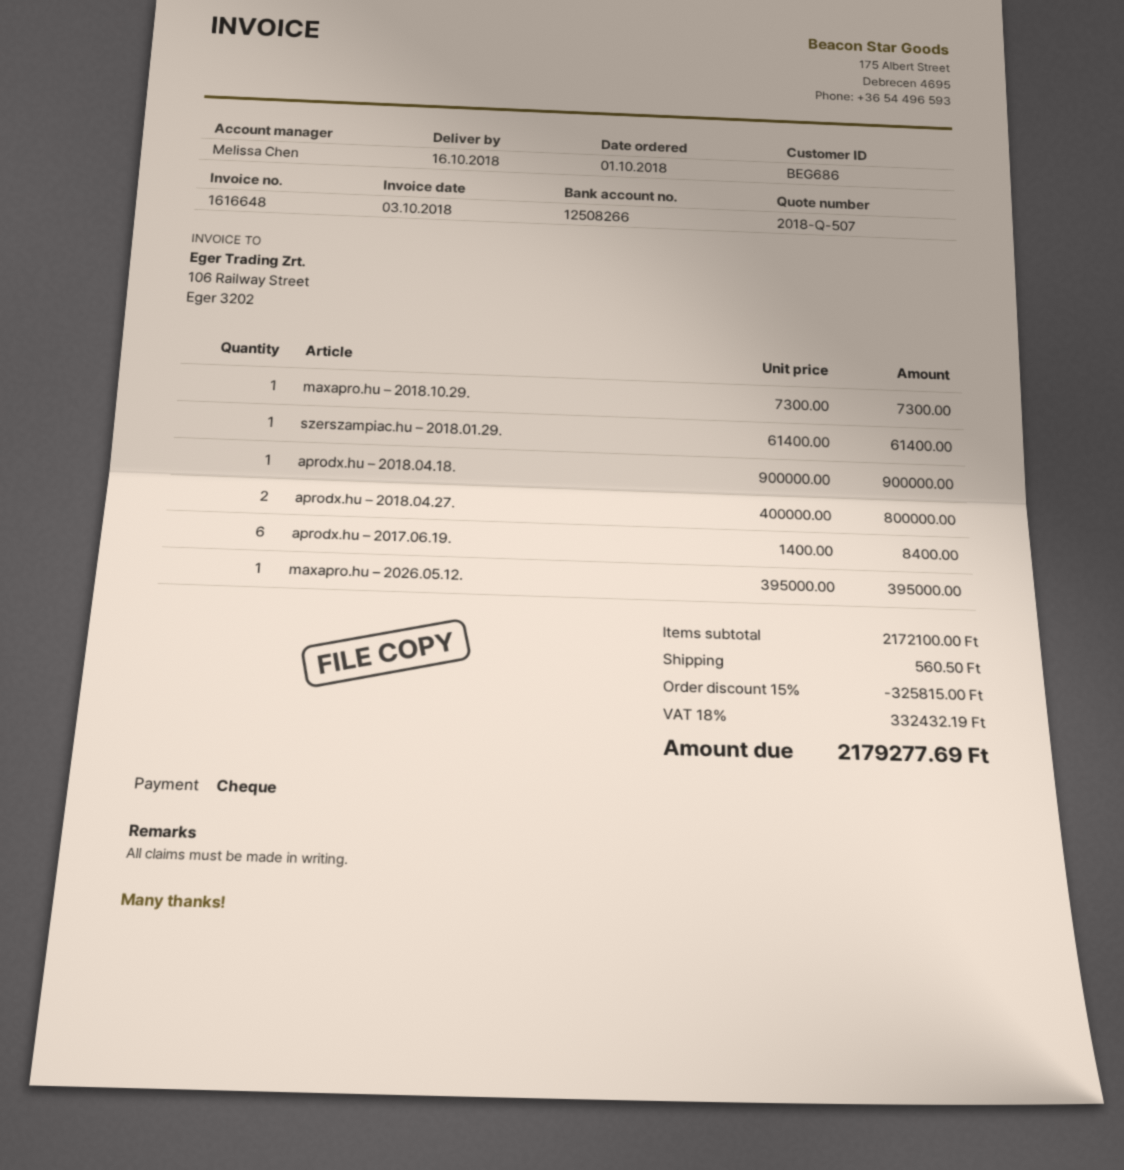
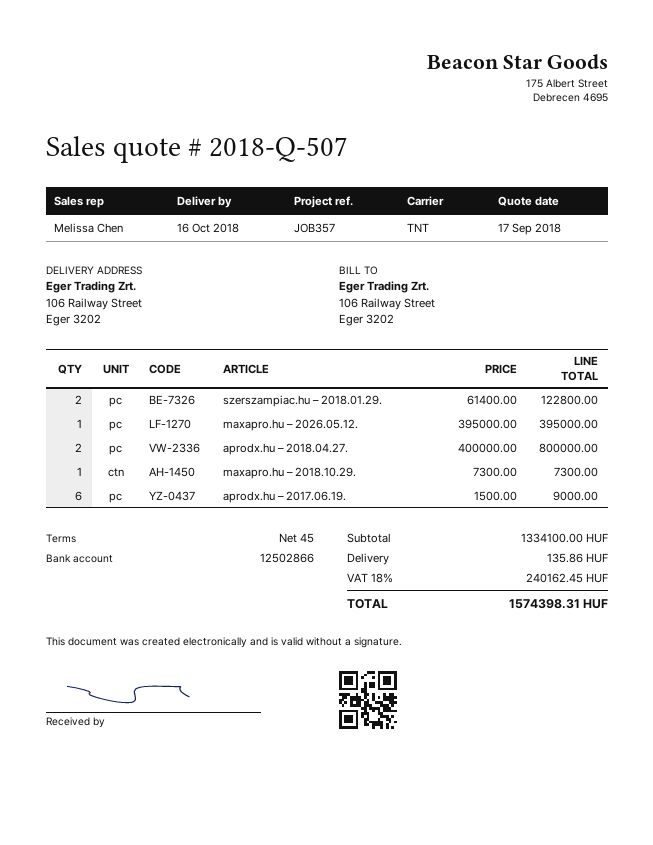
bank account: 12508266 -> 12502866
szerszampiac.hu – 2018.01.29.: 1 x 61400.00 = 61400.00 -> 2 x 61400.00 = 122800.00
aprodx.hu – 2018.04.18.: 1 x 900000.00 = 900000.00 -> none
aprodx.hu – 2017.06.19.: 6 x 1400.00 = 8400.00 -> 6 x 1500.00 = 9000.00
subtotal: 2172100.00 -> 1334100.00
discount: 15% = 325815.00 -> none
shipping: 560.50 -> 135.86
tax: 18% = 332432.19 -> 18% = 240162.45
total: 2179277.69 -> 1574398.31

